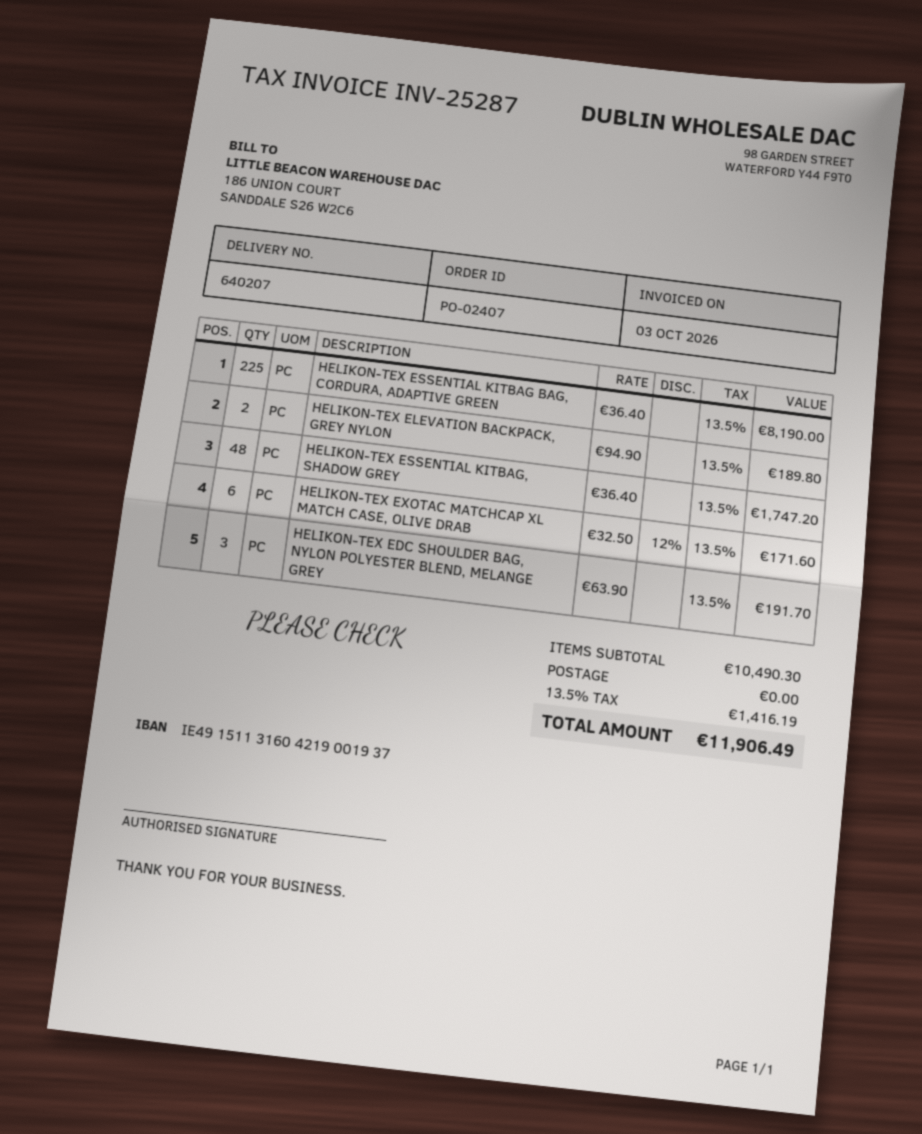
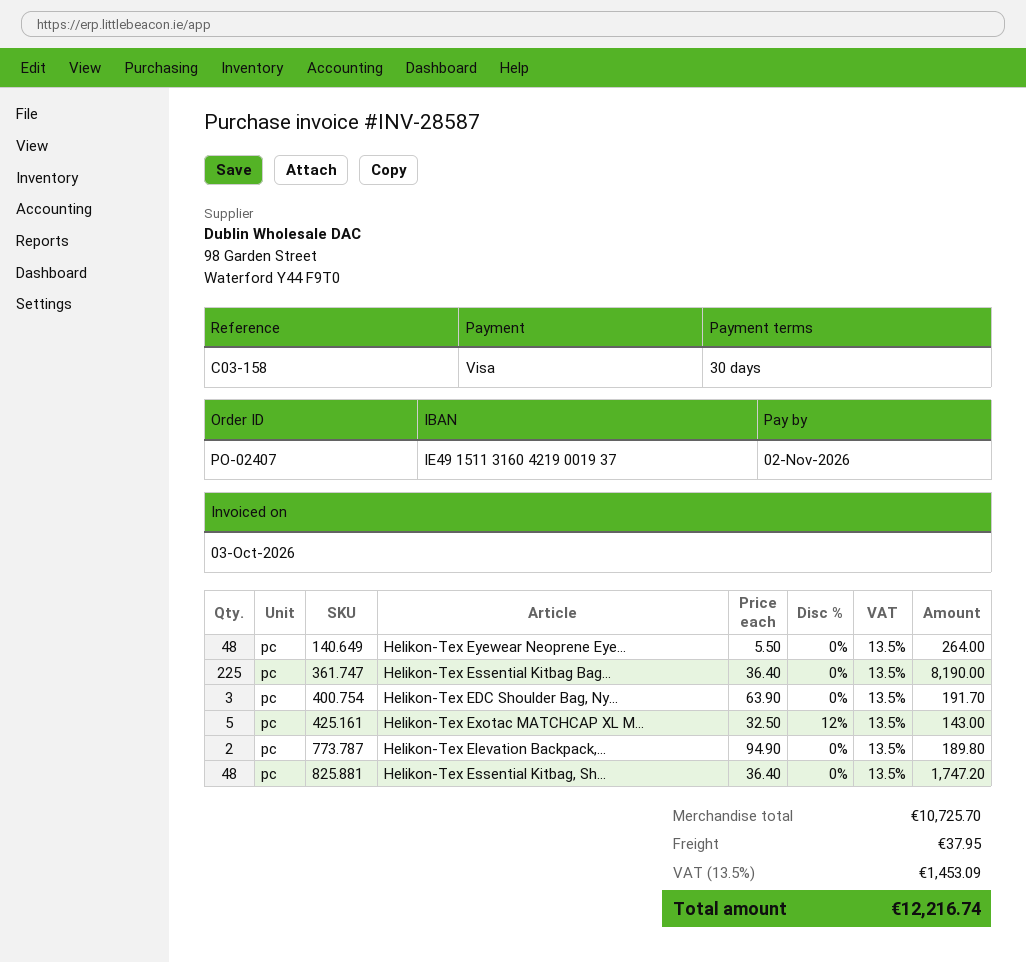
invoice number: INV-25287 -> INV-28587
HELIKON-TEX EXOTAC MATCHCAP XL MATCH CASE, OLIVE DRAB: 6 x 32.50 - 12% = 171.60 -> 5 x 32.50 - 12% = 143.00
Helikon-Tex Eyewear Neoprene Eye...: none -> 48 x 5.50 = 264.00
subtotal: 10490.30 -> 10725.70
shipping: 0.00 -> 37.95
tax: 13.5% = 1416.19 -> 13.5% = 1453.09
total: 11906.49 -> 12216.74

